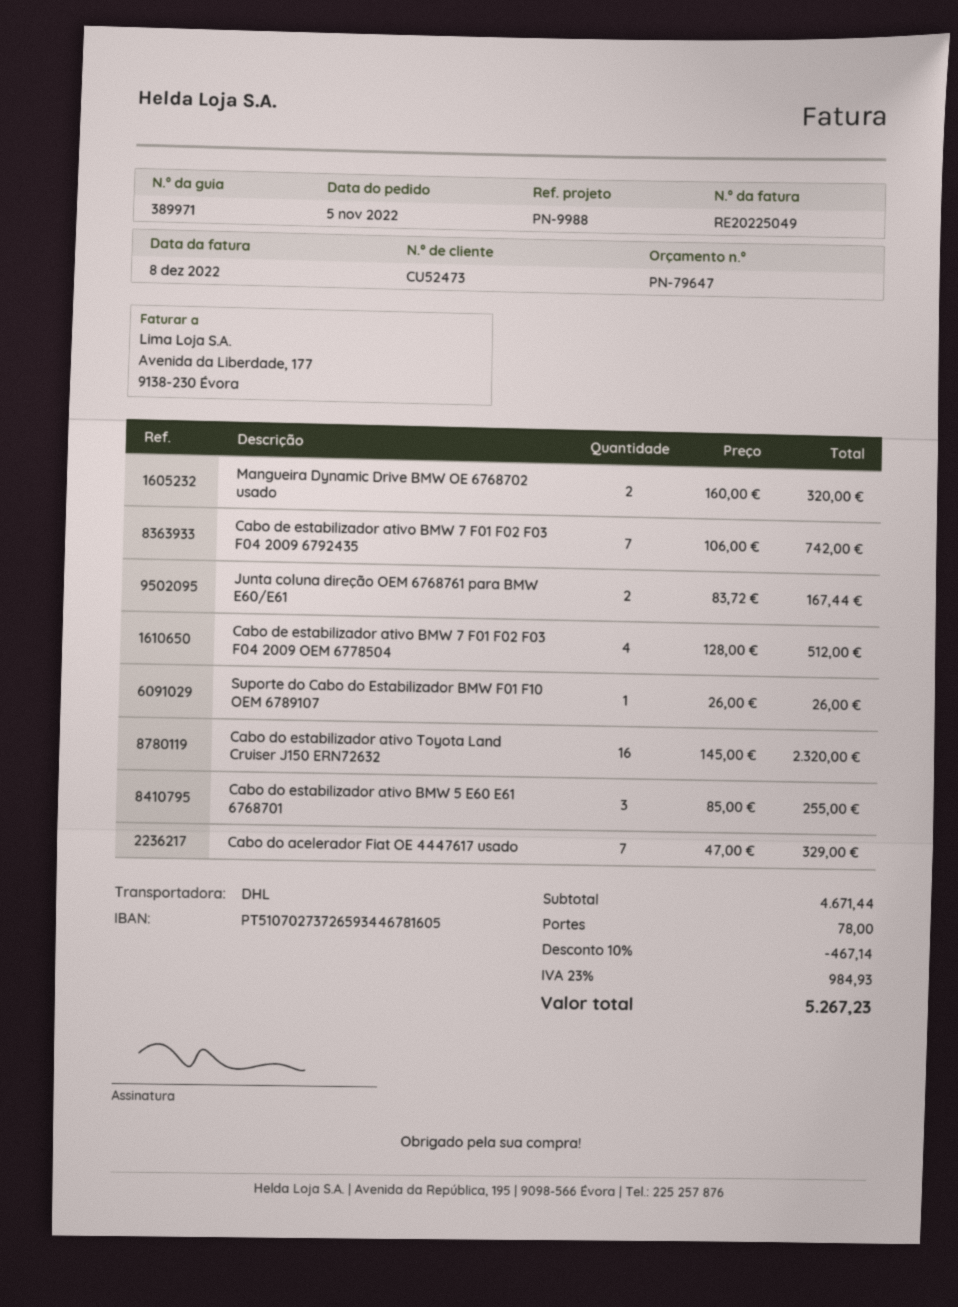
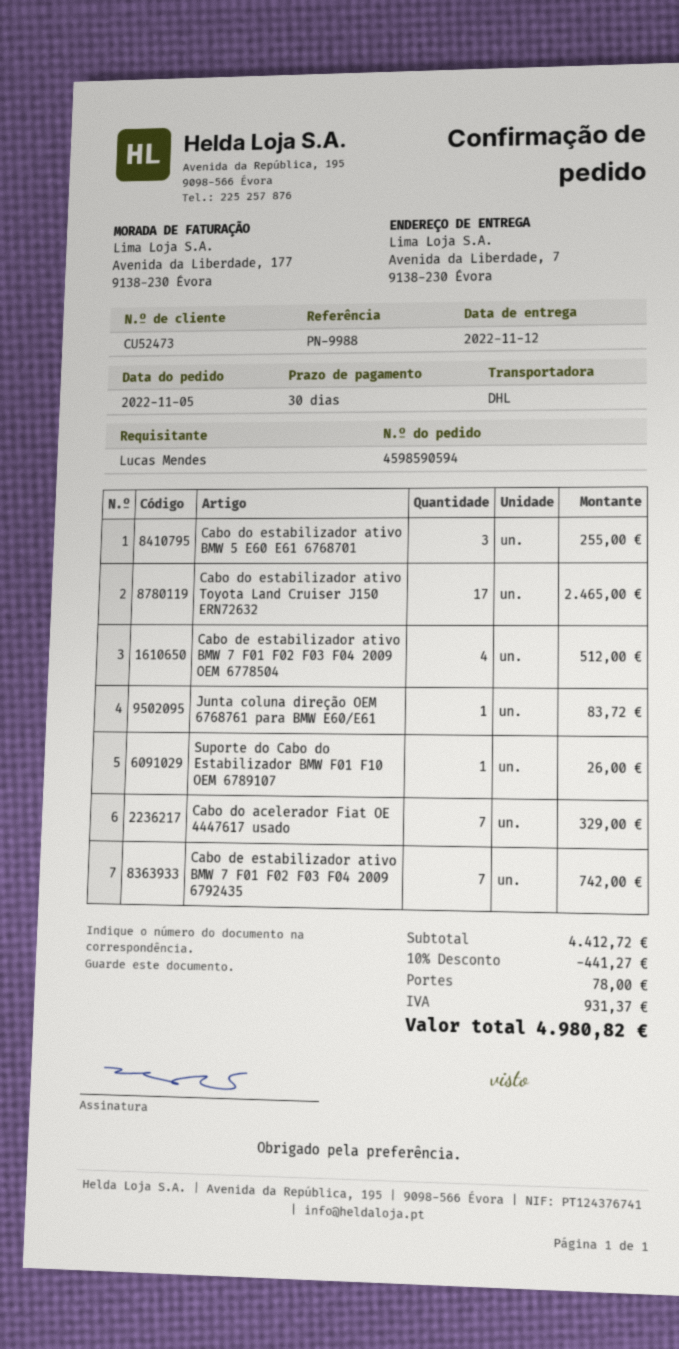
Mangueira Dynamic Drive BMW OE 6768702 usado: 2 for 320.00 -> none
Junta coluna direção OEM 6768761 para BMW E60/E61: 2 for 167.44 -> 1 for 83.72
Cabo do estabilizador ativo Toyota Land Cruiser J150 ERN72632: 16 for 2320.00 -> 17 for 2465.00
subtotal: 4671.44 -> 4412.72
discount: 10% = 467.14 -> 10% = 441.27
tax: 984.93 -> 931.37
total: 5267.23 -> 4980.82

